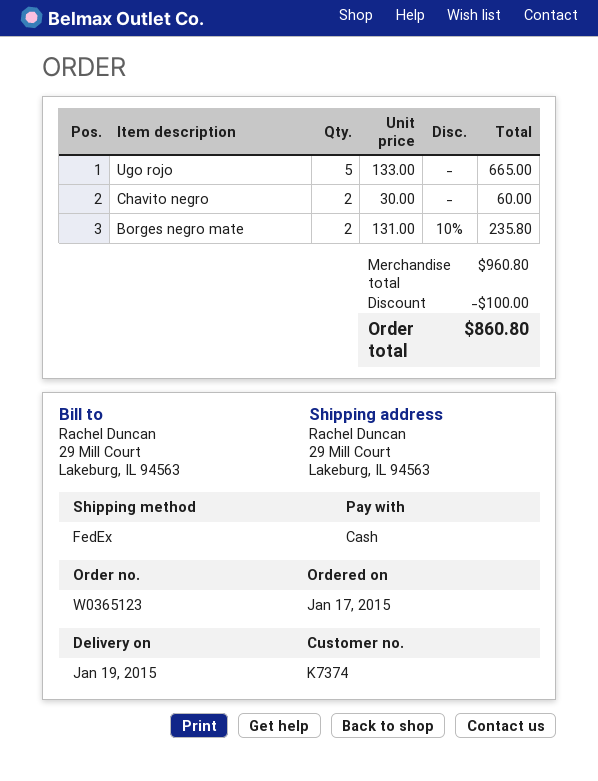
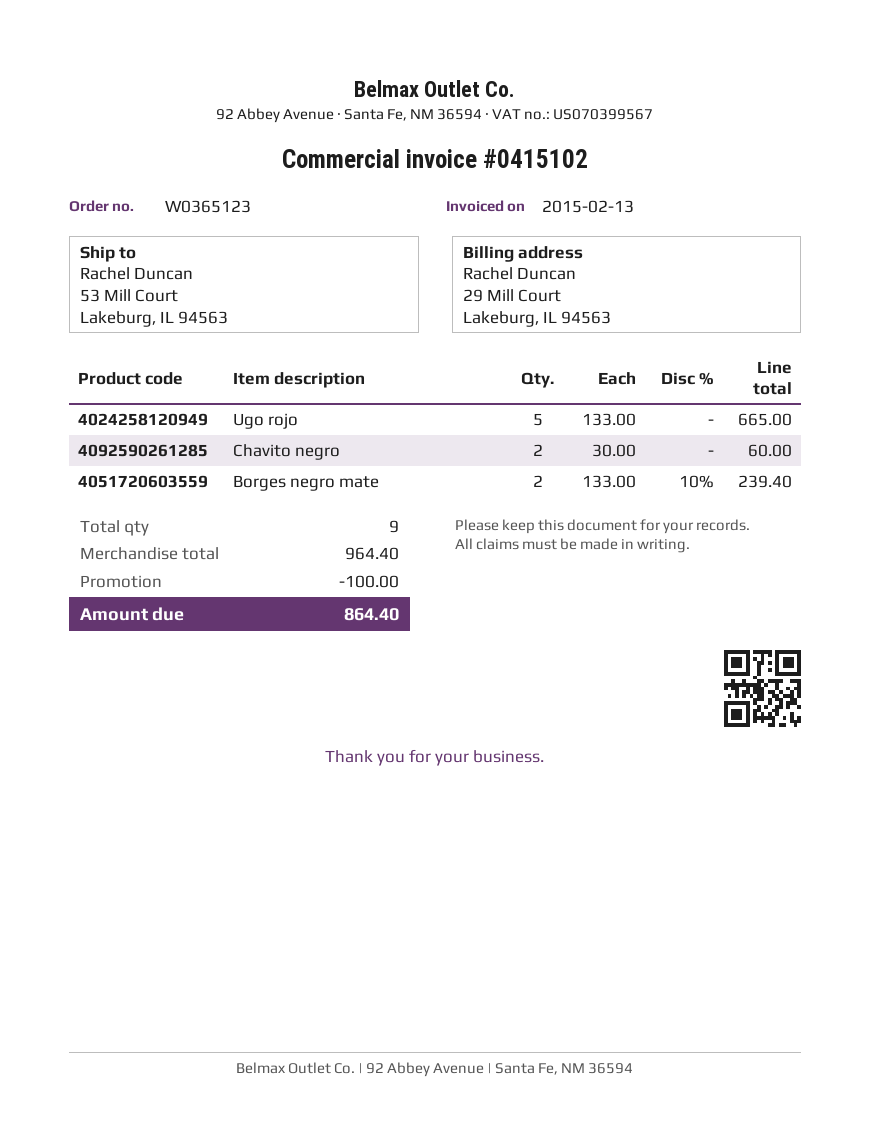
ship to: 29 Mill Court, Lakeburg, IL 94563 -> 53 Mill Court, Lakeburg, IL 94563
Borges negro mate: 2 x 131.00 - 10% = 235.80 -> 2 x 133.00 - 10% = 239.40
subtotal: 960.80 -> 964.40
total: 860.80 -> 864.40

